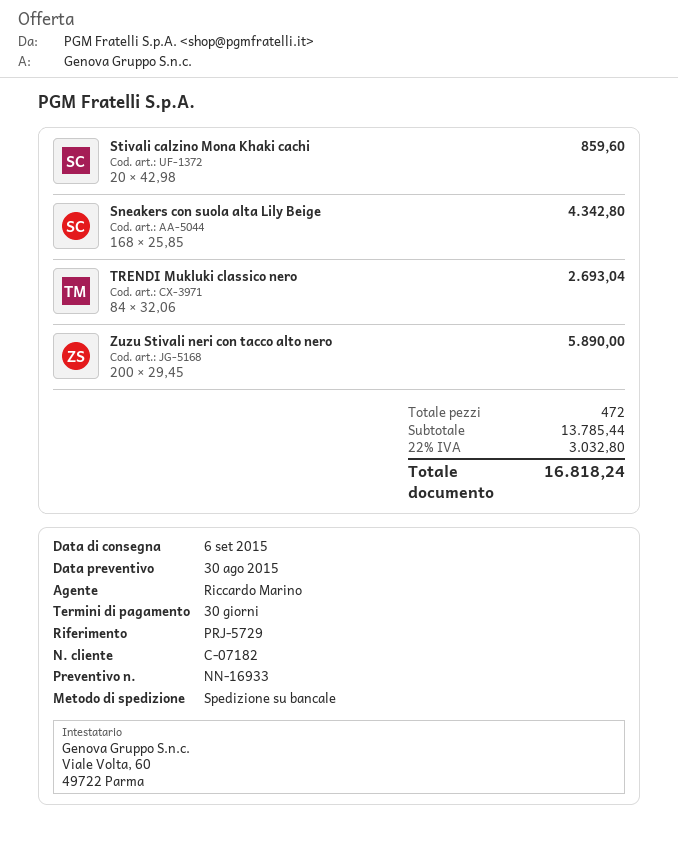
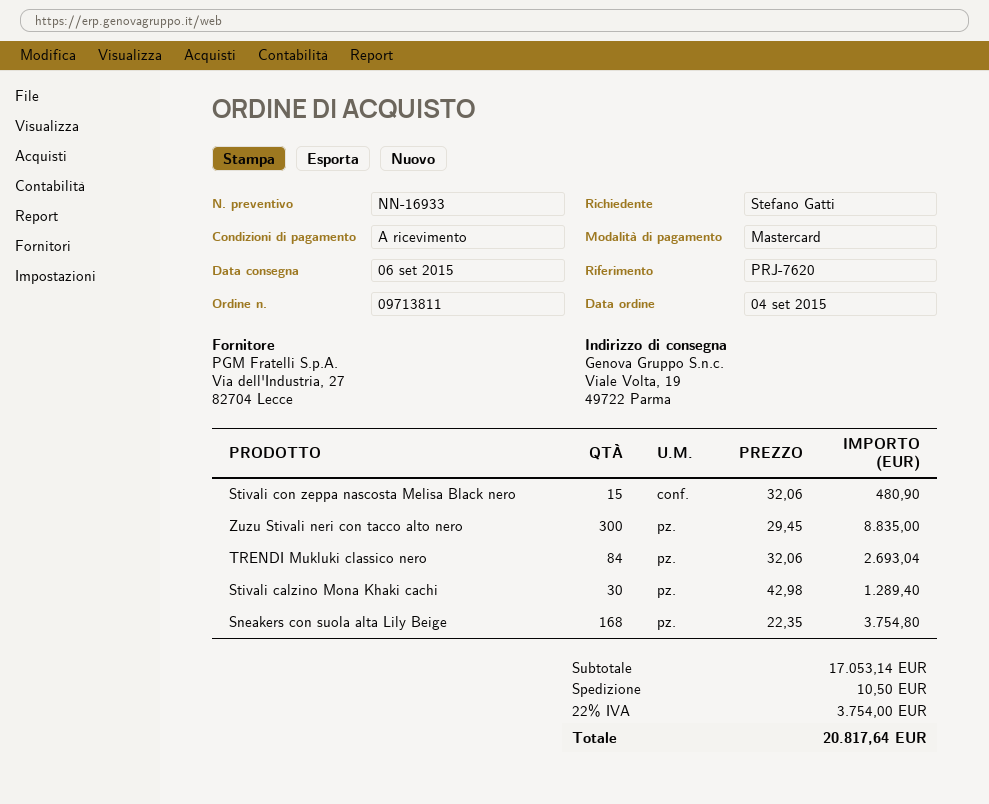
payment terms: 30 days -> on receipt
reference: PRJ-5729 -> PRJ-7620
Stivali calzino Mona Khaki cachi: 20 x 42.98 = 859.60 -> 30 x 42.98 = 1289.40
Sneakers con suola alta Lily Beige: 168 x 25.85 = 4342.80 -> 168 x 22.35 = 3754.80
Zuzu Stivali neri con tacco alto nero: 200 x 29.45 = 5890.00 -> 300 x 29.45 = 8835.00
Stivali con zeppa nascosta Melisa Black nero: none -> 15 x 32.06 = 480.90
subtotal: 13785.44 -> 17053.14
shipping: none -> 10.50
tax: 22% = 3032.80 -> 22% = 3754.00
total: 16818.24 -> 20817.64

